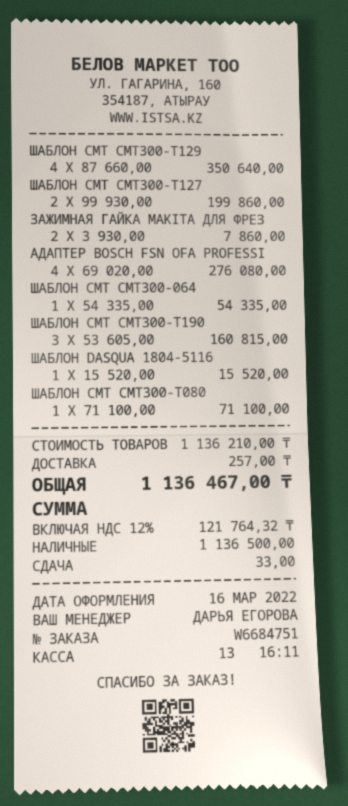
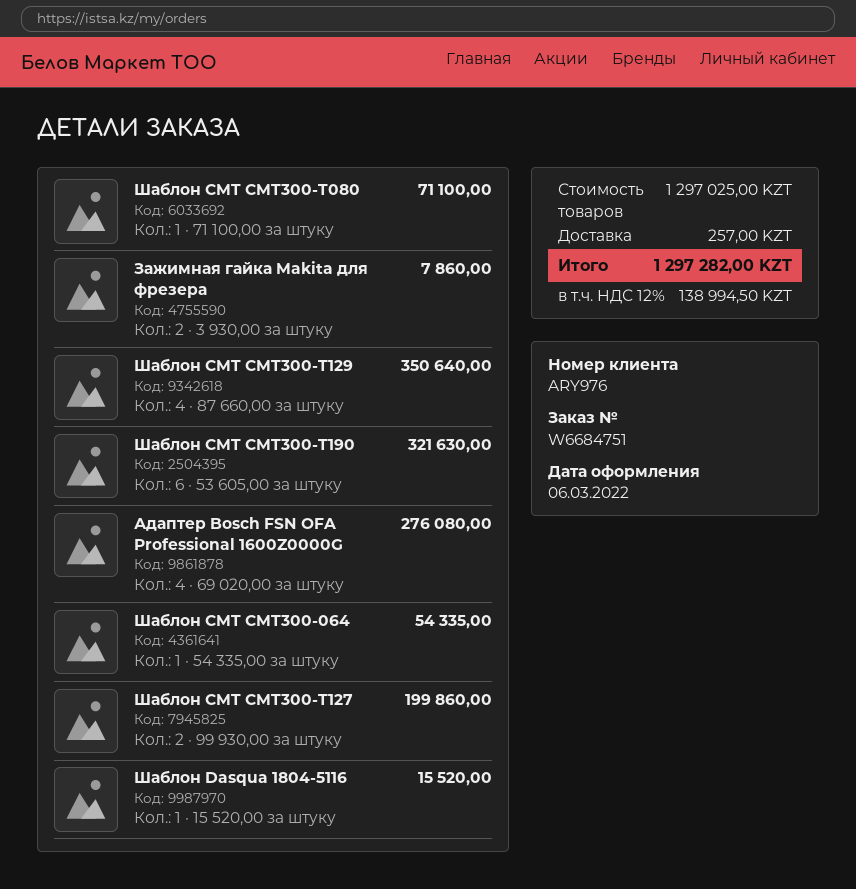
order date: 2022-03-16 -> 2022-03-06
ШАБЛОН CMT CMT300-T190: 3 x 53605.00 = 160815.00 -> 6 x 53605.00 = 321630.00
subtotal: 1136210.00 -> 1297025.00
tax: 12% = 121764.32 -> 12% = 138994.50
total: 1136467.00 -> 1297282.00

